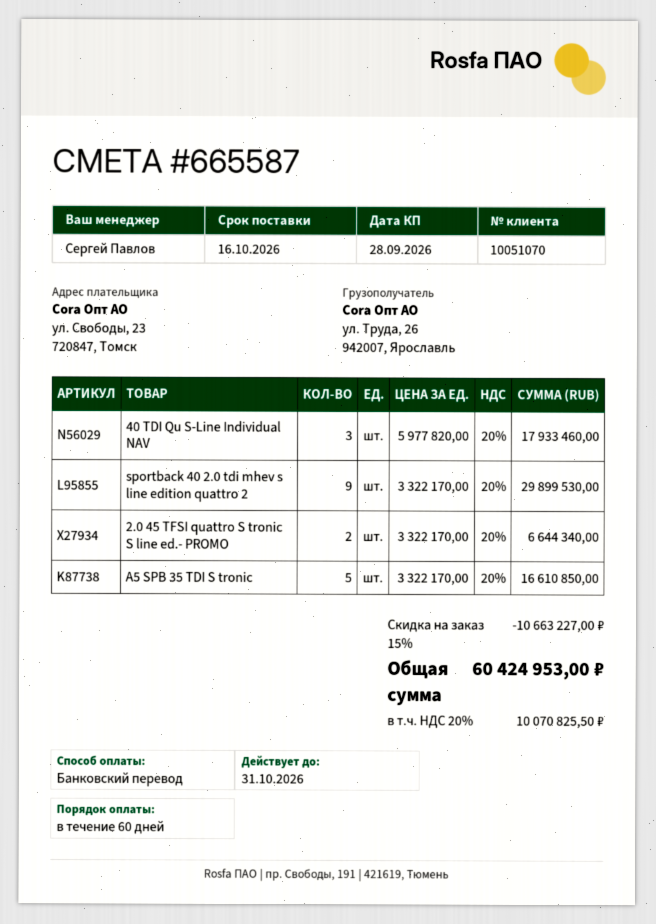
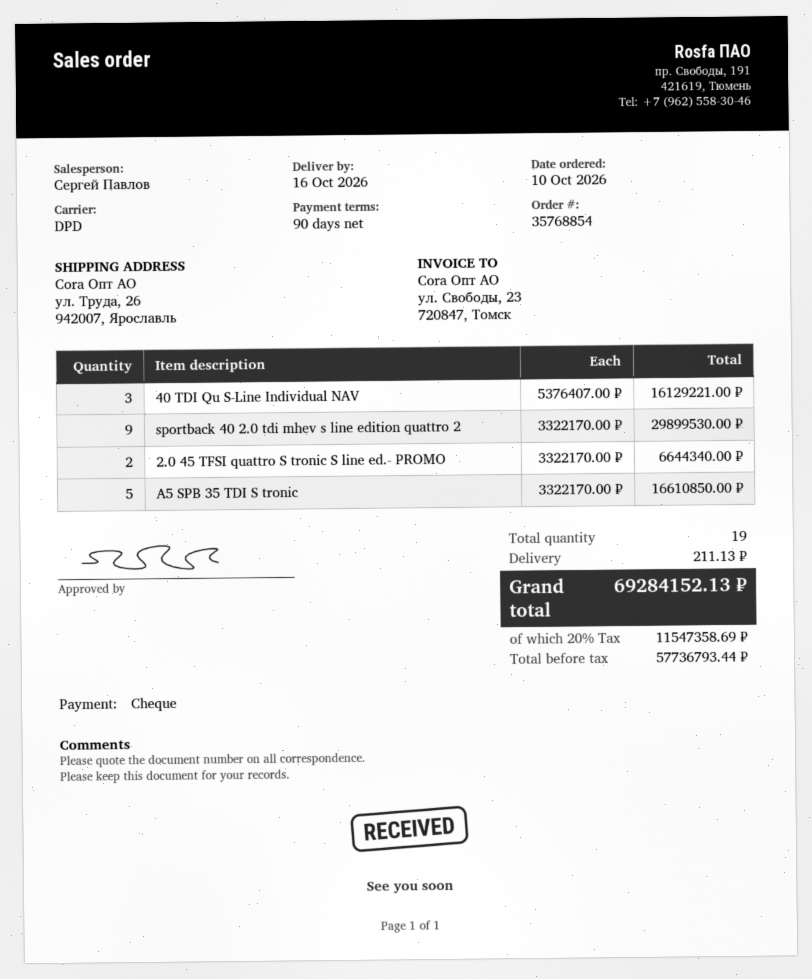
payment terms: 60 days -> 90 days
payment method: bank transfer -> cheque
40 TDI Qu S-Line Individual NAV: 3 x 5977820.00 = 17933460.00 -> 3 x 5376407.00 = 16129221.00
discount: 15% = 10663227.00 -> none
shipping: none -> 211.13
tax: 20% = 10070825.50 -> 20% = 11547358.69
total: 60424953.00 -> 69284152.13

